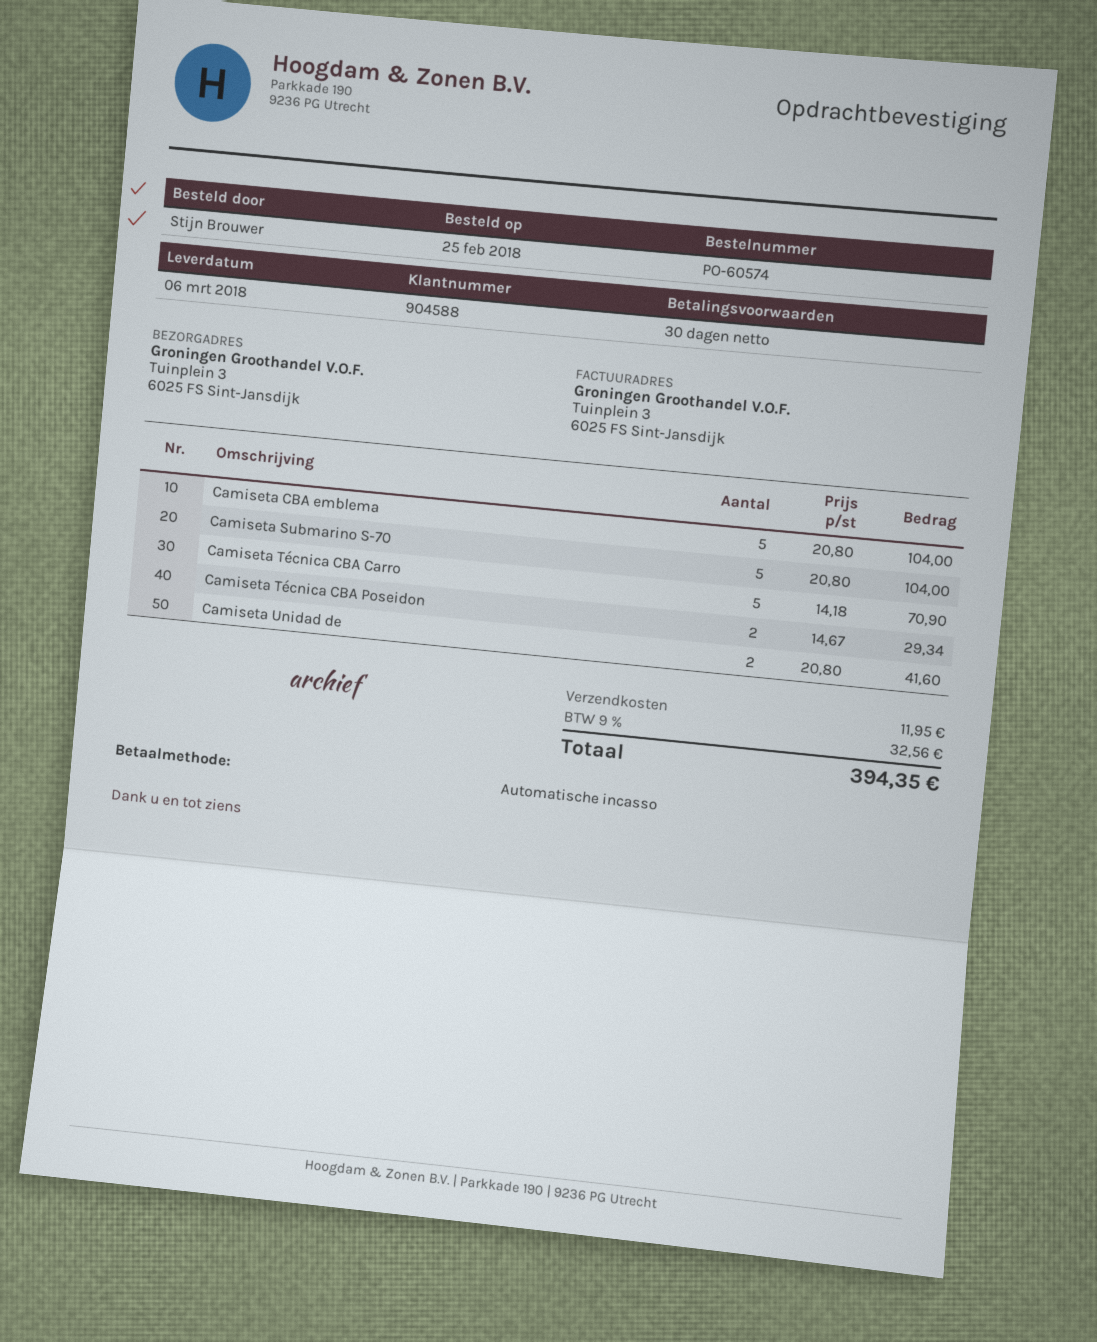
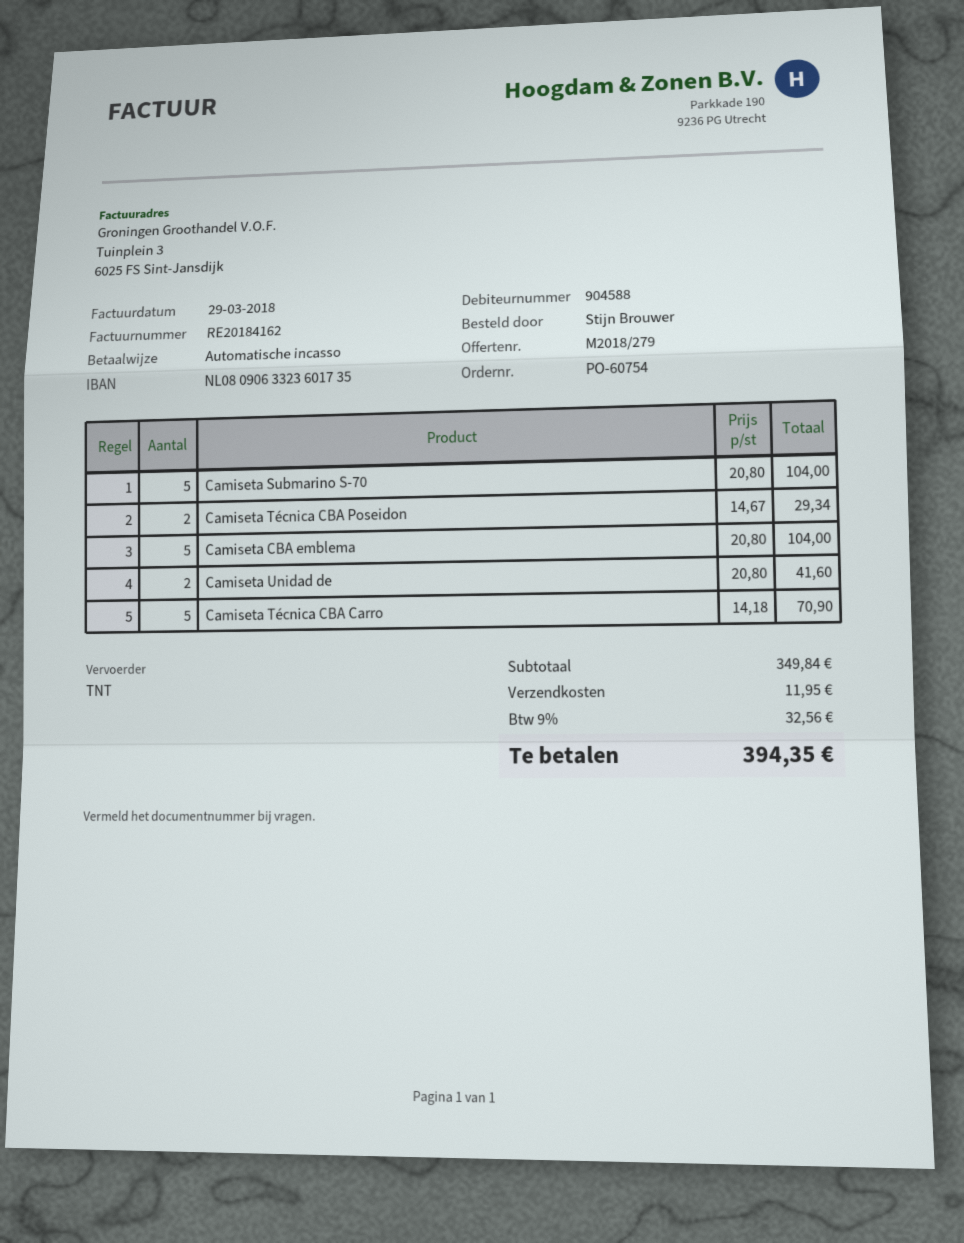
order number: PO-60574 -> PO-60754

